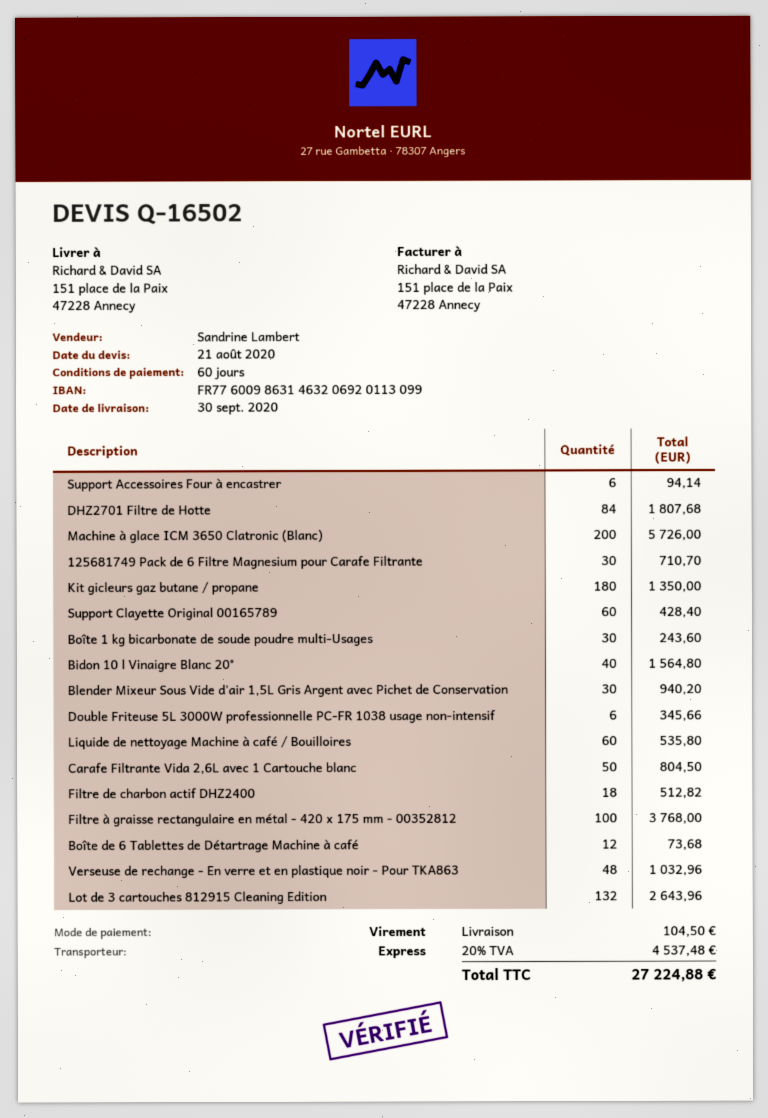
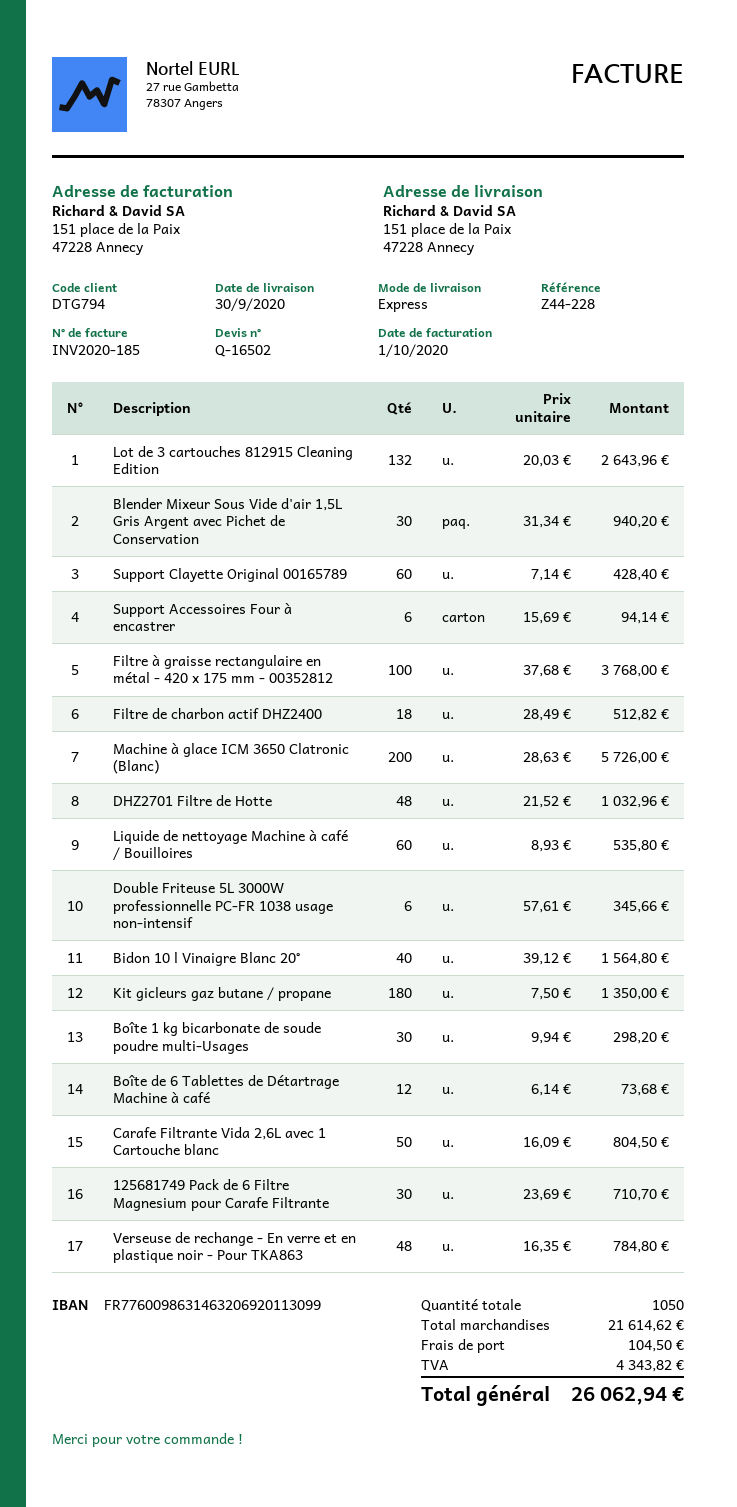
DHZ2701 Filtre de Hotte: 84 for 1807.68 -> 48 for 1032.96
Boîte 1 kg bicarbonate de soude poudre multi-Usages: 30 for 243.60 -> 30 for 298.20
Verseuse de rechange - En verre et en plastique noir - Pour TKA863: 48 for 1032.96 -> 48 for 784.80
tax: 4537.48 -> 4343.82
total: 27224.88 -> 26062.94

